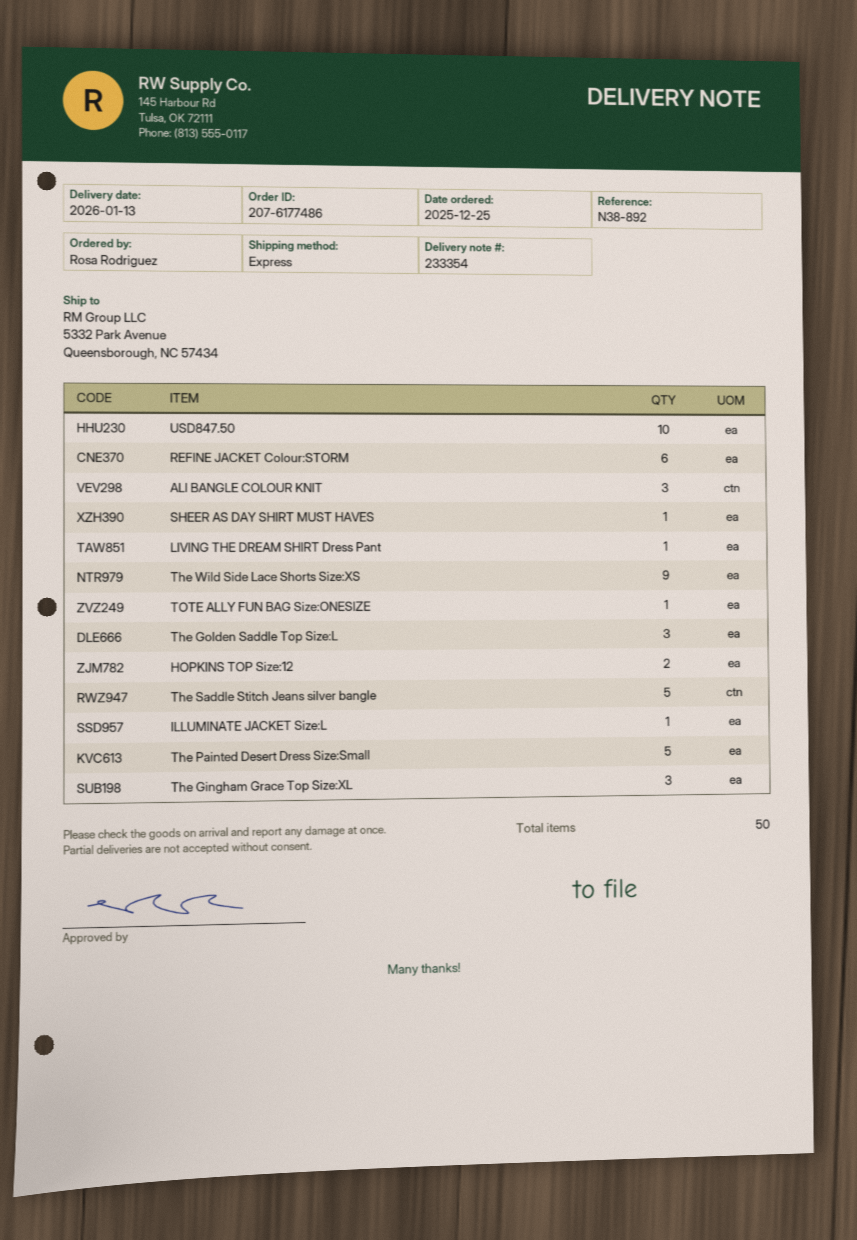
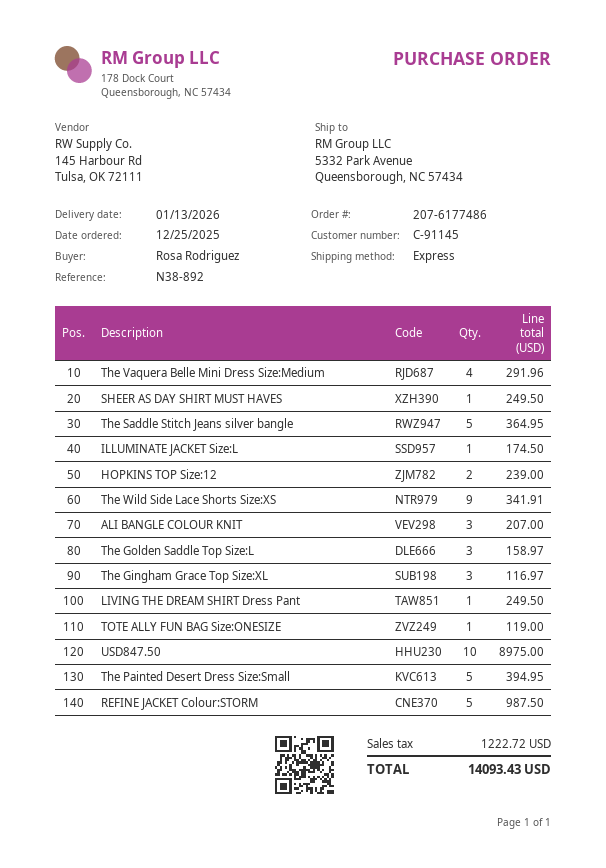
REFINE JACKET Colour:STORM: 6 -> 5
The Vaquera Belle Mini Dress Size:Medium: none -> 4

